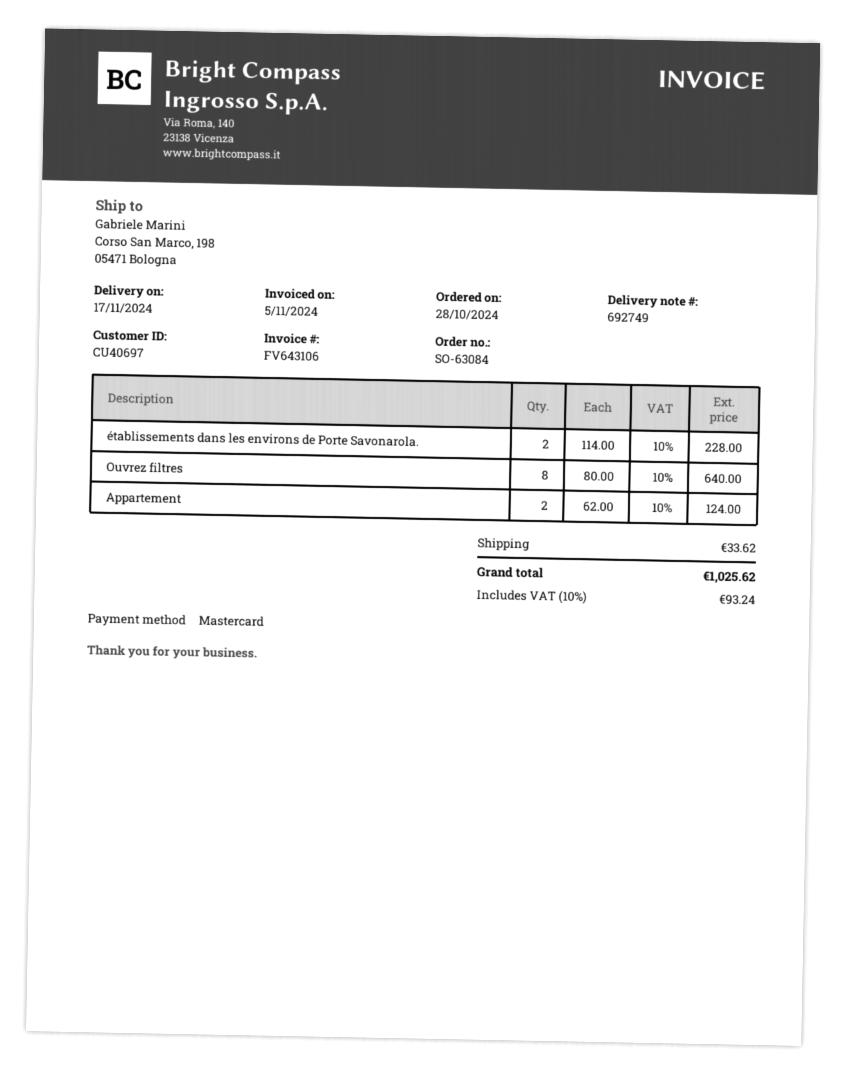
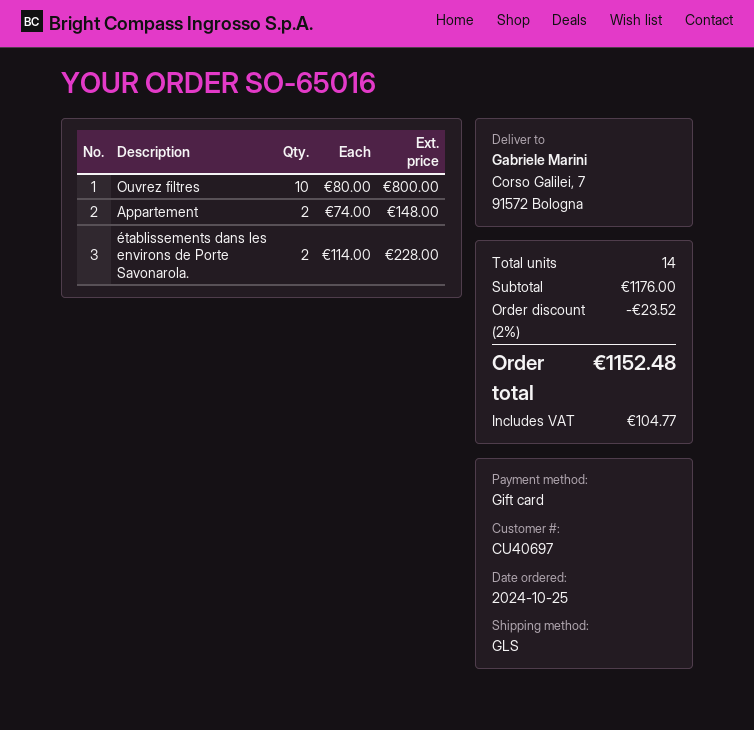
order number: SO-63084 -> SO-65016
order date: 2024-10-28 -> 2024-10-25
payment method: Mastercard -> gift card
ship to: Corso San Marco, 198, 05471 Bologna -> Corso Galilei, 7, 91572 Bologna
Ouvrez filtres: 8 x 80.00 = 640.00 -> 10 x 80.00 = 800.00
Appartement: 2 x 62.00 = 124.00 -> 2 x 74.00 = 148.00
discount: none -> 2% = 23.52
shipping: 33.62 -> none
tax: 93.24 -> 104.77
total: 1025.62 -> 1152.48

